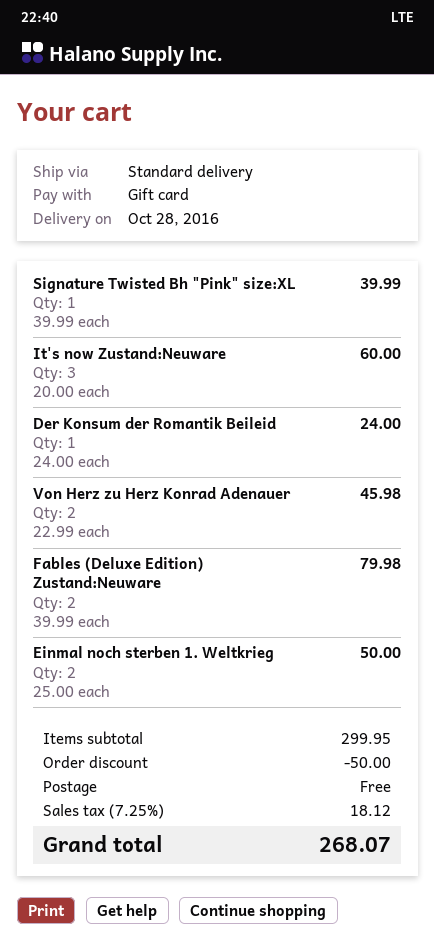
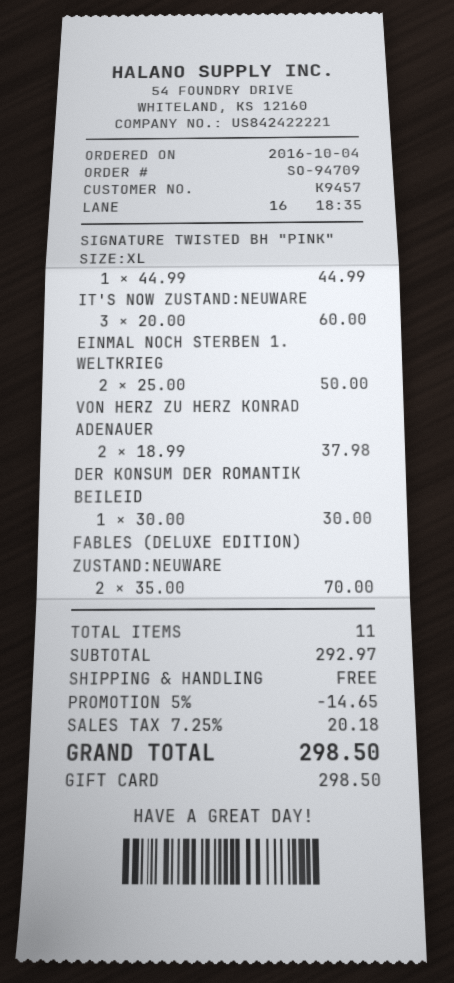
Signature Twisted Bh "Pink" size:XL: 1 x 39.99 = 39.99 -> 1 x 44.99 = 44.99
Der Konsum der Romantik Beileid: 1 x 24.00 = 24.00 -> 1 x 30.00 = 30.00
Von Herz zu Herz Konrad Adenauer: 2 x 22.99 = 45.98 -> 2 x 18.99 = 37.98
Fables (Deluxe Edition) Zustand:Neuware: 2 x 39.99 = 79.98 -> 2 x 35.00 = 70.00
subtotal: 299.95 -> 292.97
discount: 50.00 -> 14.65
tax: 7.25% = 18.12 -> 7.25% = 20.18
total: 268.07 -> 298.50

